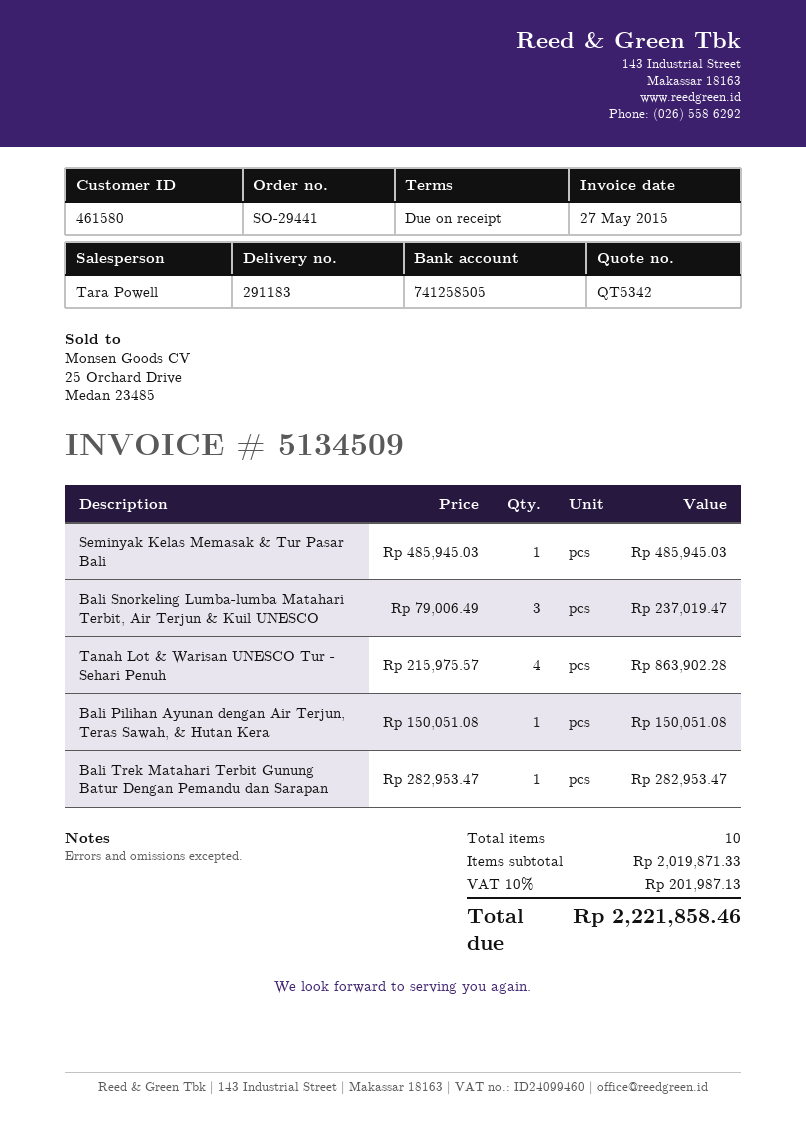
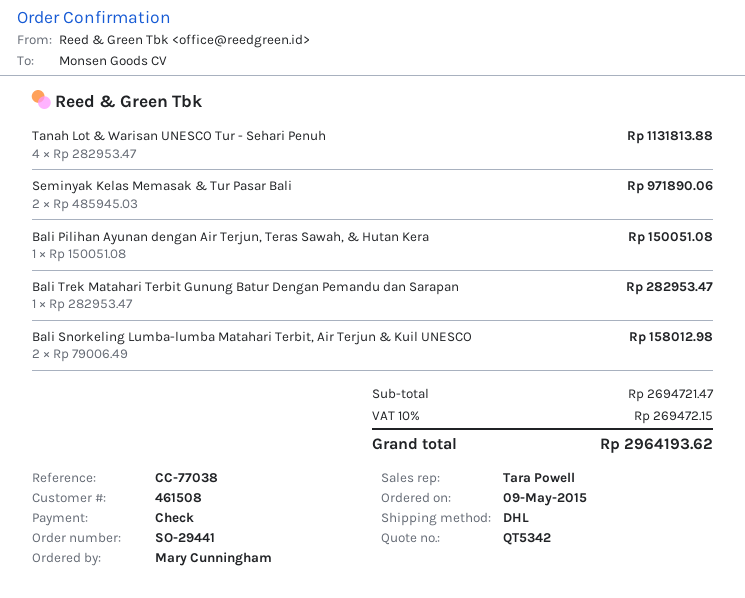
customer number: 461580 -> 461508
Seminyak Kelas Memasak & Tur Pasar Bali: 1 x 485945.03 = 485945.03 -> 2 x 485945.03 = 971890.06
Bali Snorkeling Lumba-lumba Matahari Terbit, Air Terjun & Kuil UNESCO: 3 x 79006.49 = 237019.47 -> 2 x 79006.49 = 158012.98
Tanah Lot & Warisan UNESCO Tur - Sehari Penuh: 4 x 215975.57 = 863902.28 -> 4 x 282953.47 = 1131813.88
subtotal: 2019871.33 -> 2694721.47
tax: 10% = 201987.13 -> 10% = 269472.15
total: 2221858.46 -> 2964193.62

